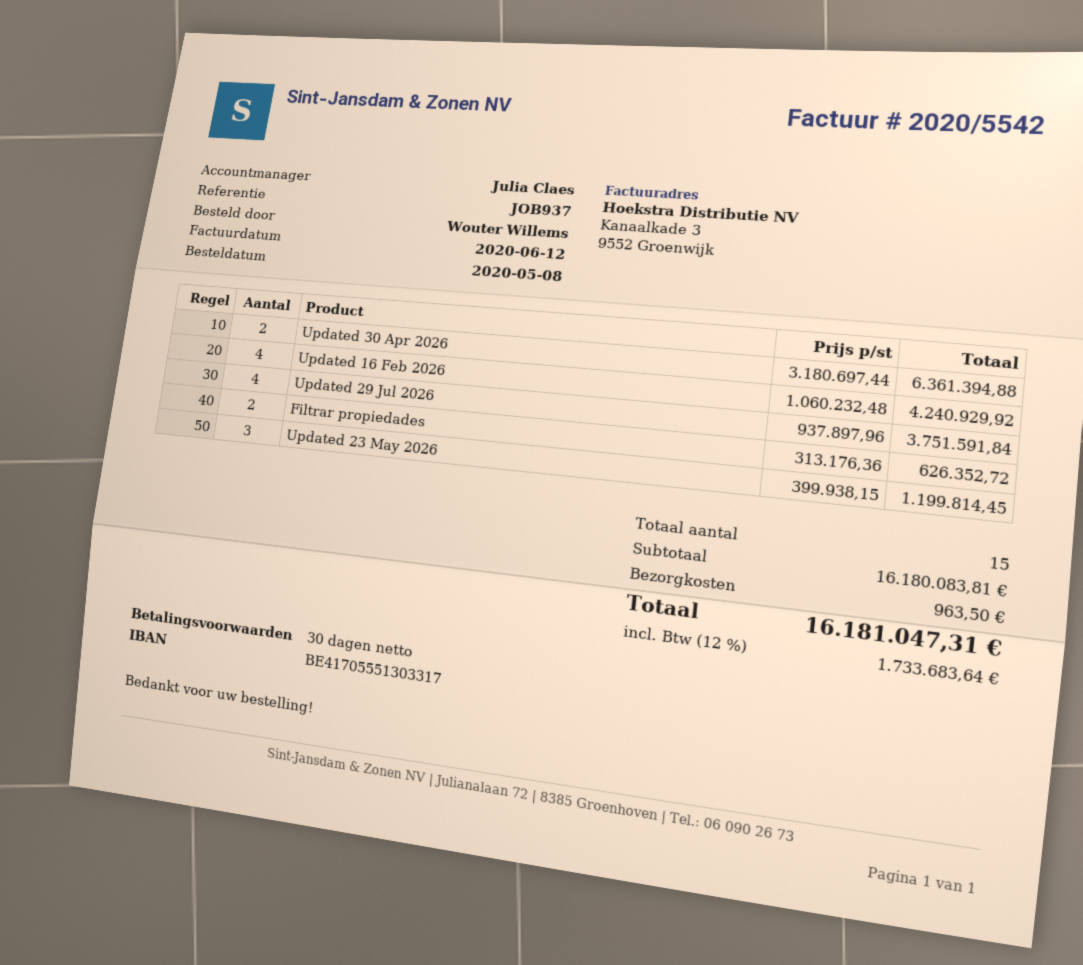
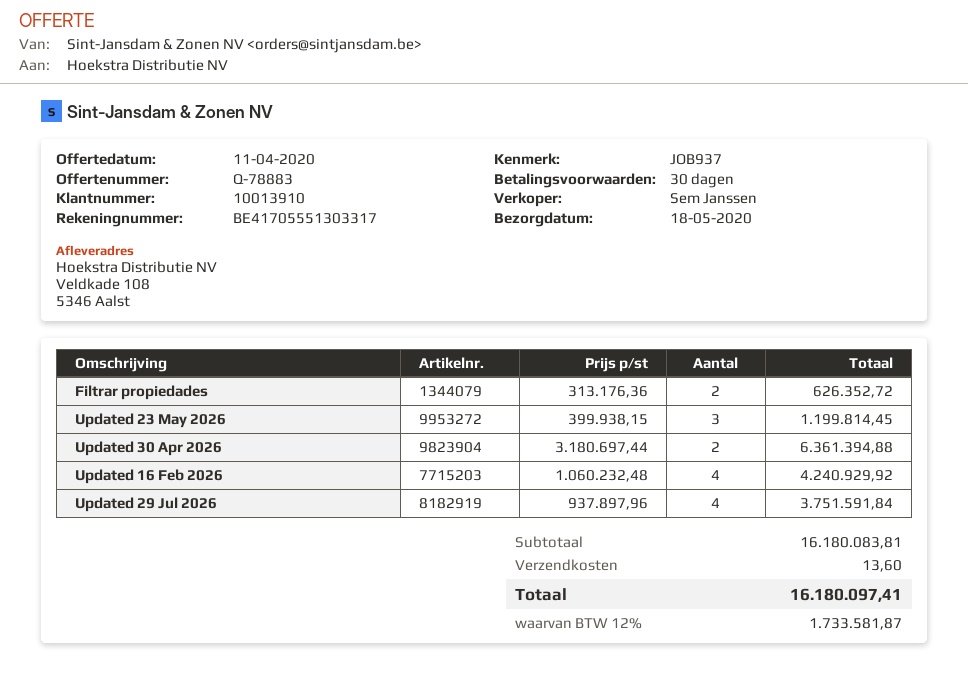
sales rep: Julia Claes -> Sem Janssen
shipping: 963.50 -> 13.60
tax: 12% = 1733683.64 -> 12% = 1733581.87
total: 16181047.31 -> 16180097.41

